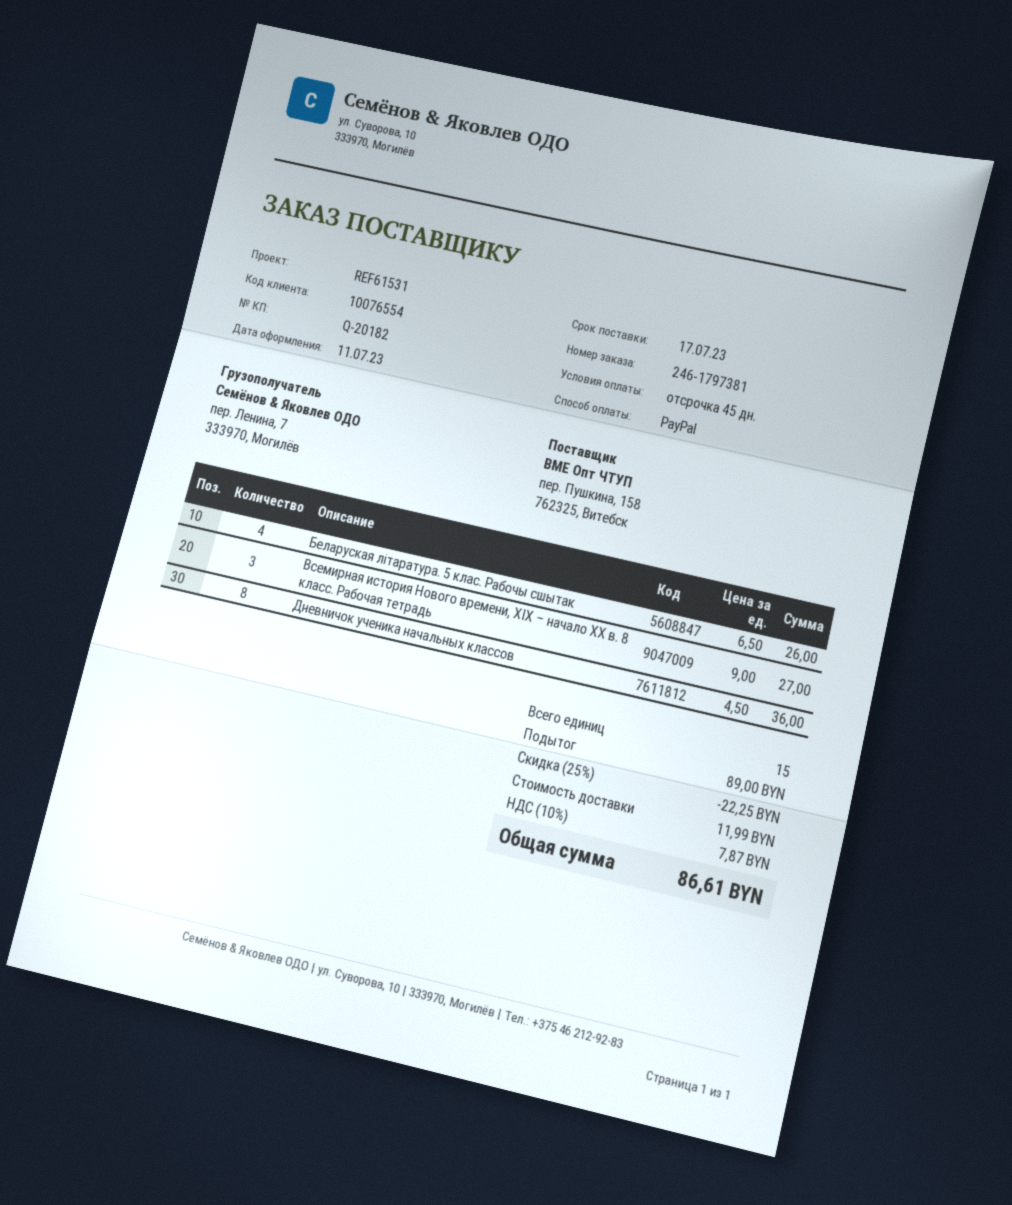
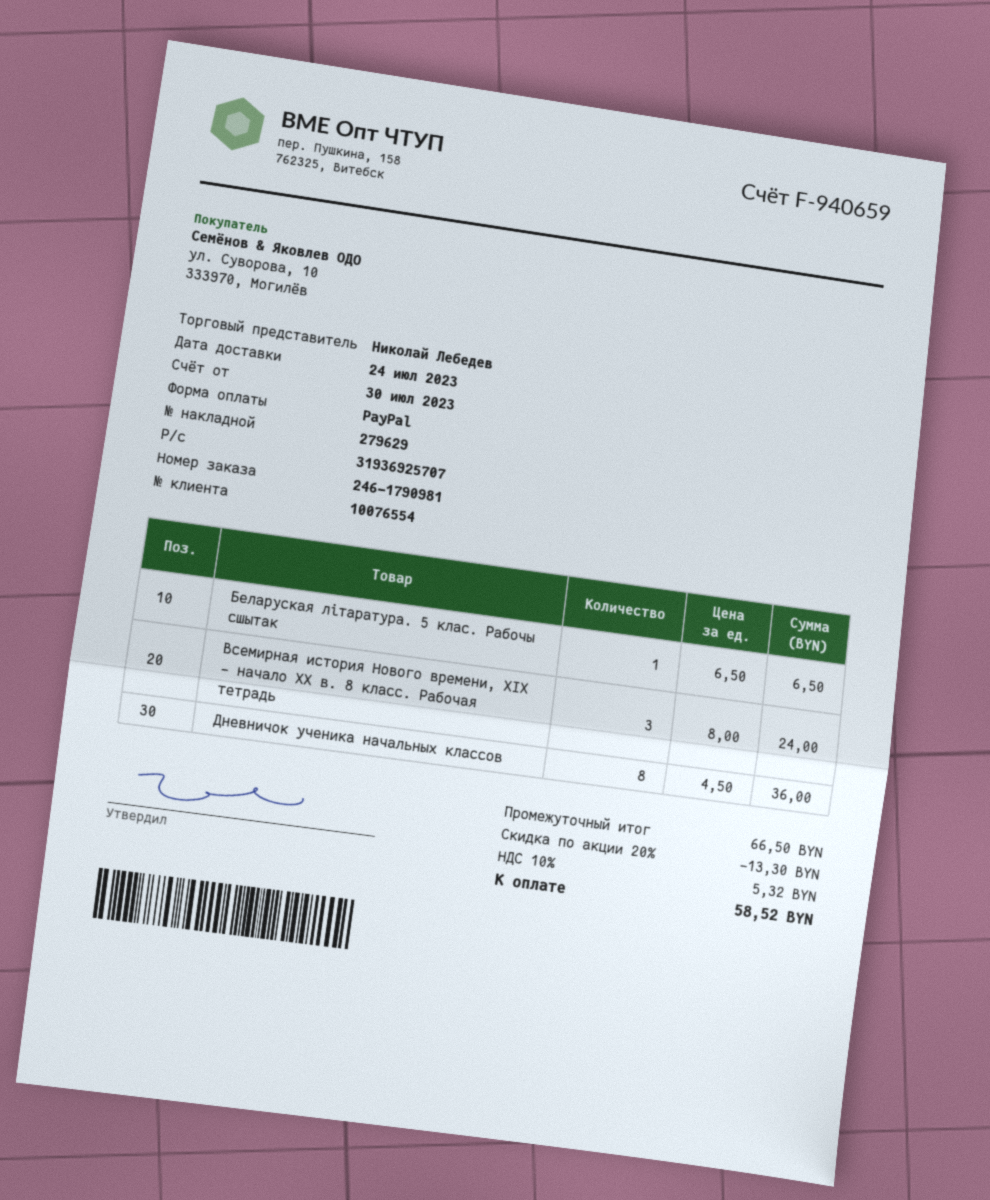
order number: 246-1797381 -> 246-1790981
delivery date: 2023-07-17 -> 2023-07-24
Беларуская літаратура. 5 клас. Рабочы сшытак: 4 x 6.50 = 26.00 -> 1 x 6.50 = 6.50
Всемирная история Нового времени, XIX – начало XX в. 8 класс. Рабочая тетрадь: 3 x 9.00 = 27.00 -> 3 x 8.00 = 24.00
subtotal: 89.00 -> 66.50
discount: 25% = 22.25 -> 20% = 13.30
shipping: 11.99 -> none
tax: 10% = 7.87 -> 10% = 5.32
total: 86.61 -> 58.52

